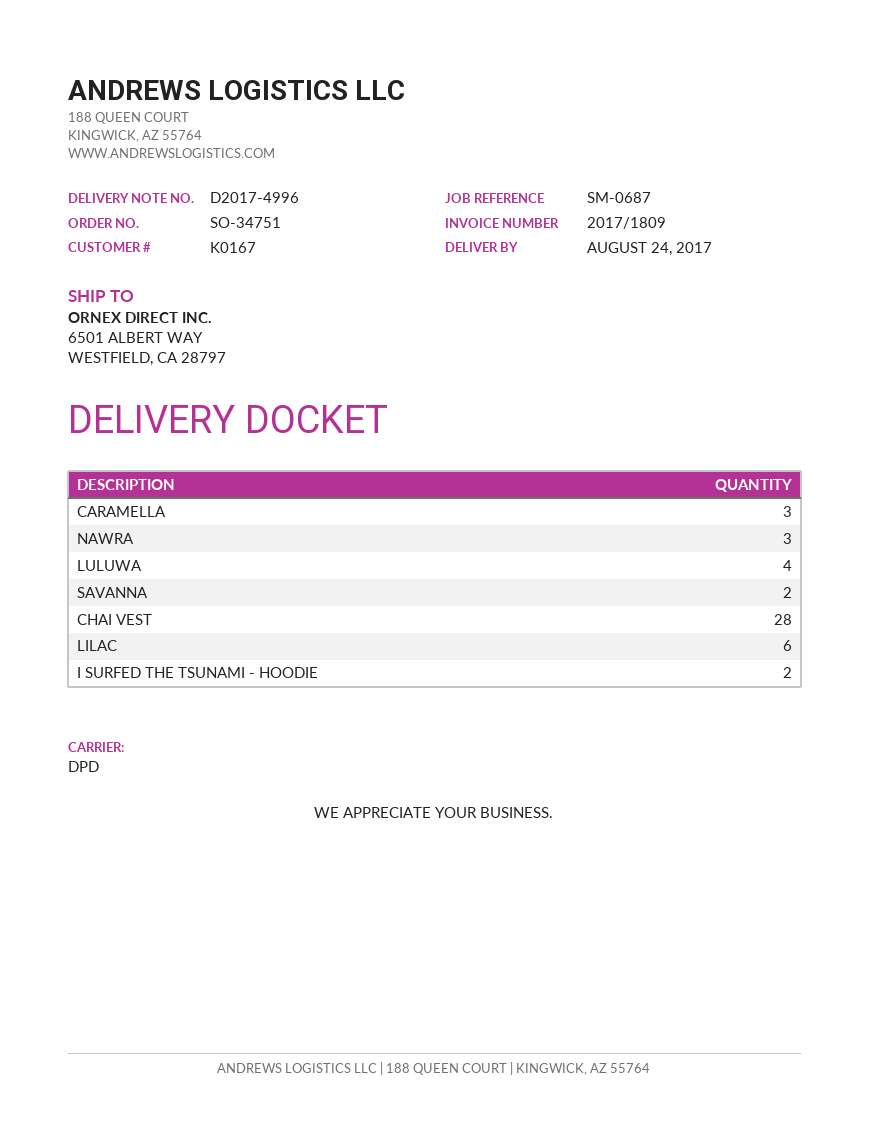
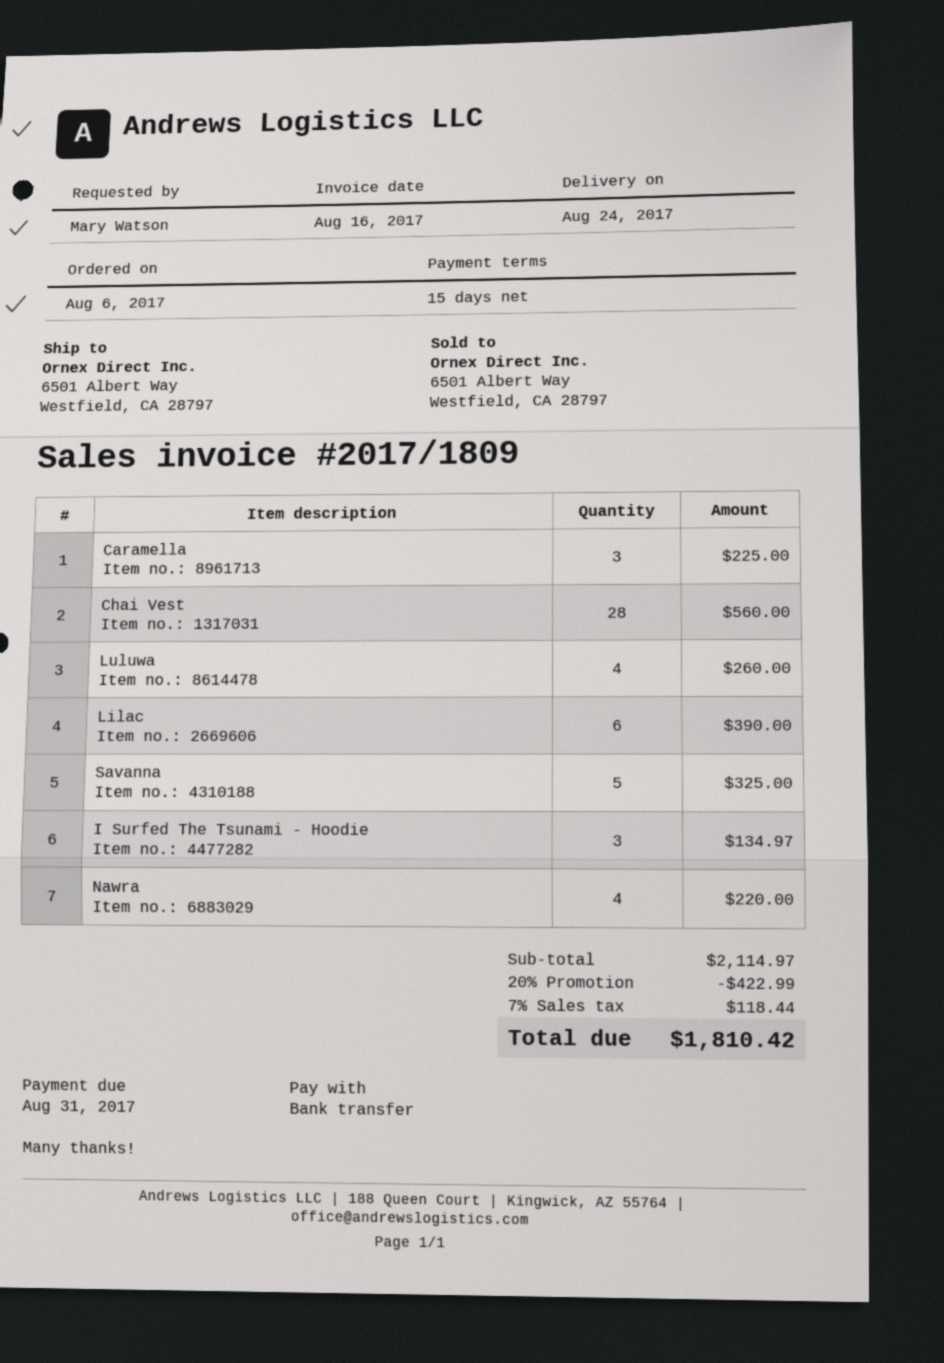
NAWRA: 3 -> 4
SAVANNA: 2 -> 5
I SURFED THE TSUNAMI - HOODIE: 2 -> 3

